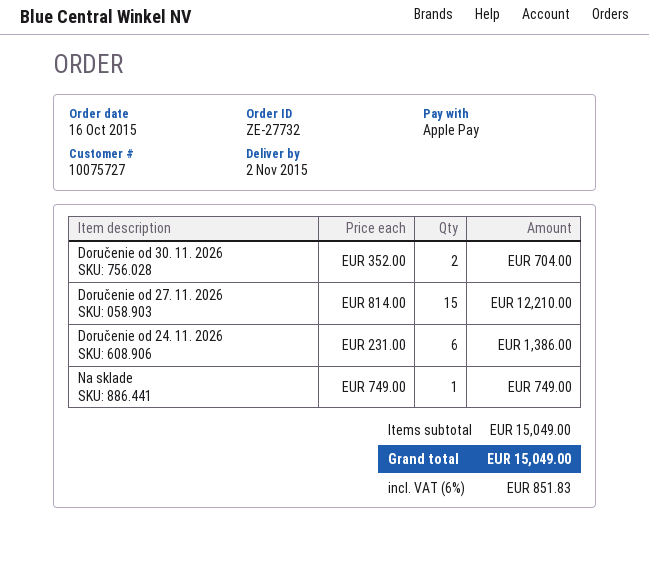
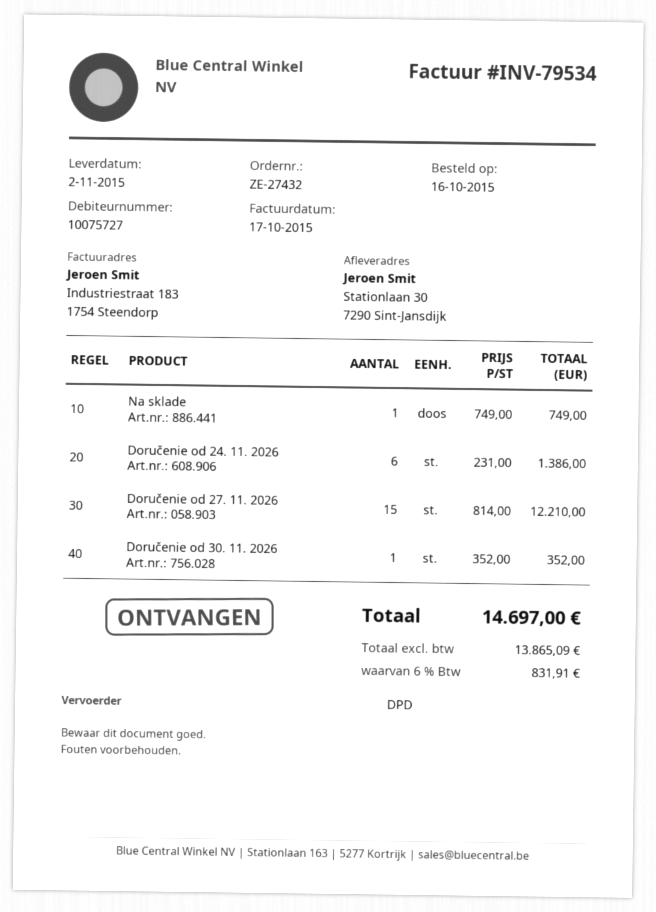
order number: ZE-27732 -> ZE-27432
Doručenie od 30. 11. 2026: 2 x 352.00 = 704.00 -> 1 x 352.00 = 352.00
tax: 6% = 851.83 -> 6% = 831.91
total: 15049.00 -> 14697.00

